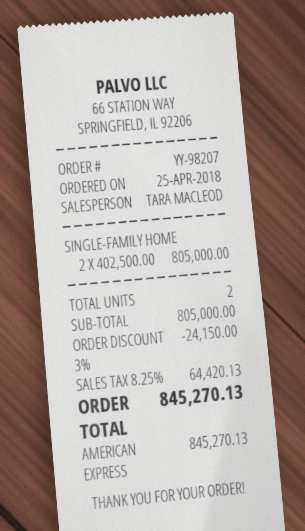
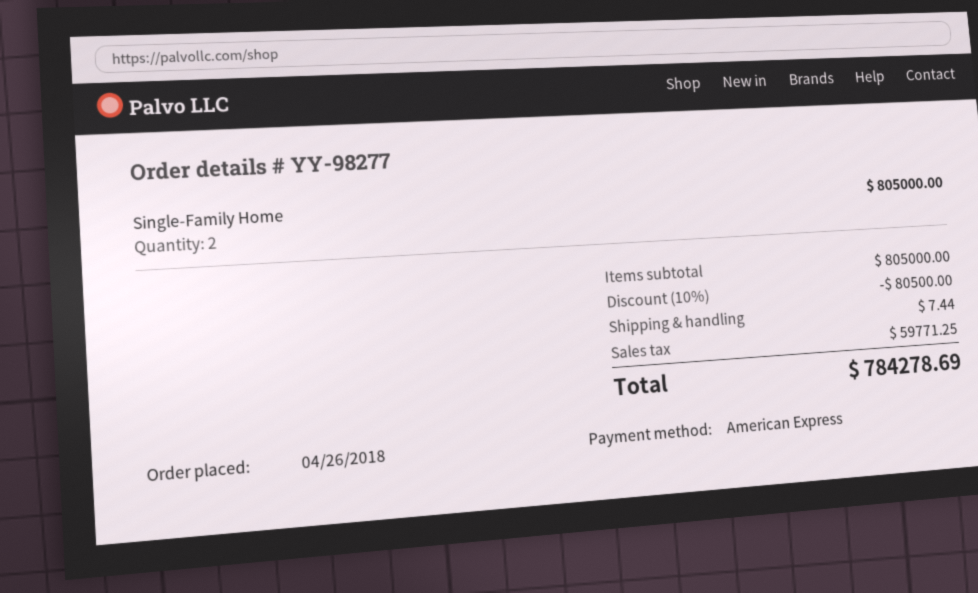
order number: YY-98207 -> YY-98277
order date: 2018-04-25 -> 2018-04-26
discount: 3% = 24150.00 -> 10% = 80500.00
shipping: none -> 7.44
tax: 64420.13 -> 59771.25
total: 845270.13 -> 784278.69

